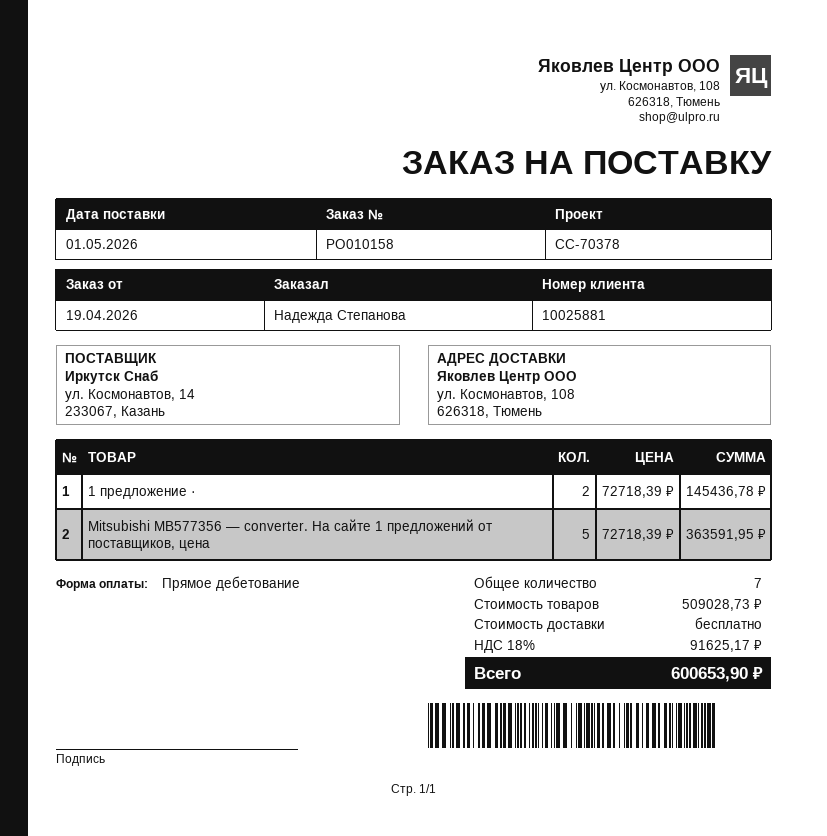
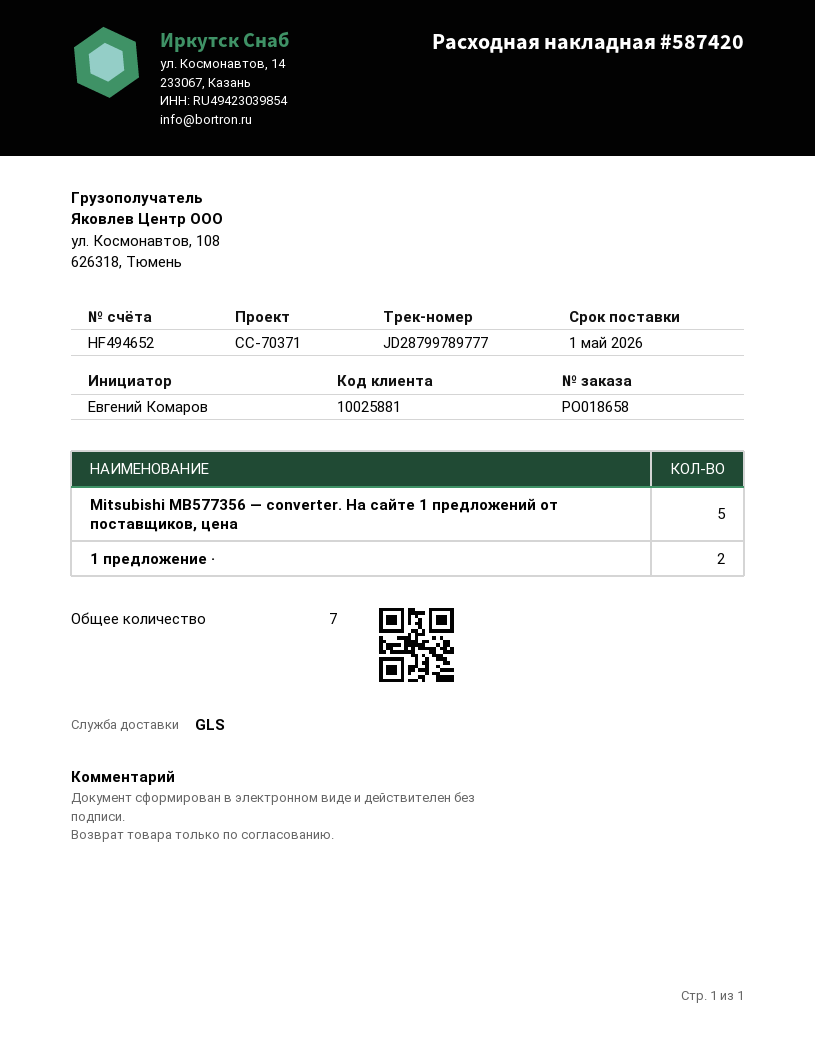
order number: PO010158 -> PO018658
reference: CC-70378 -> CC-70371
ordered by: Надежда Степанова -> Евгений Комаров

